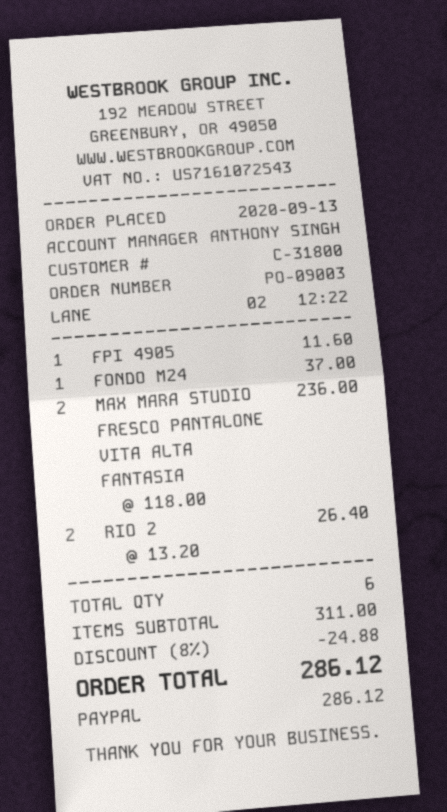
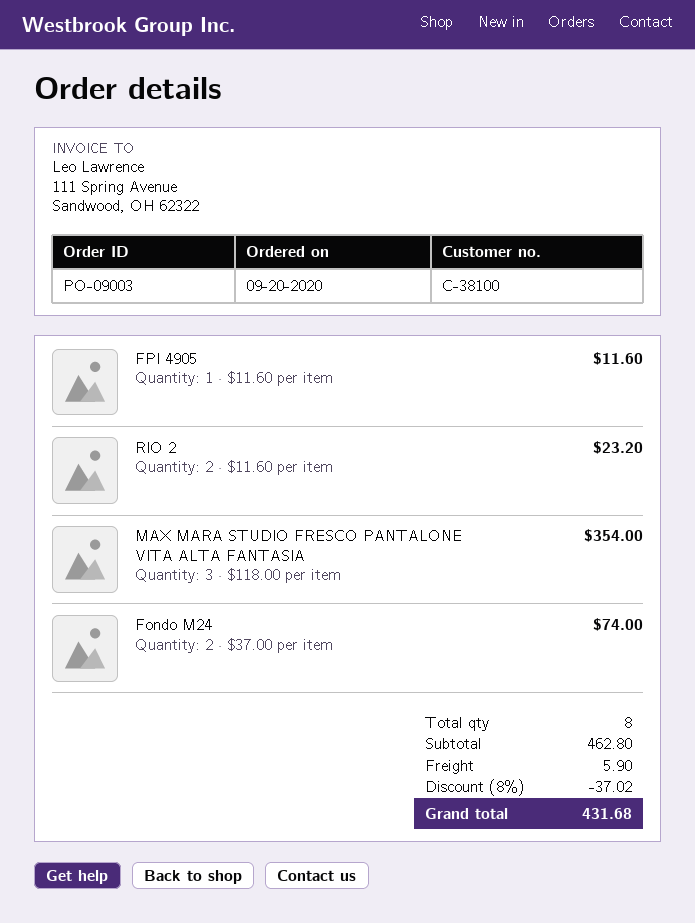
order date: 2020-09-13 -> 2020-09-20
customer number: C-31800 -> C-38100
FONDO M24: 1 x 37.00 = 37.00 -> 2 x 37.00 = 74.00
MAX MARA STUDIO FRESCO PANTALONE VITA ALTA FANTASIA: 2 x 118.00 = 236.00 -> 3 x 118.00 = 354.00
RIO 2: 2 x 13.20 = 26.40 -> 2 x 11.60 = 23.20
total quantity: 6 -> 8
subtotal: 311.00 -> 462.80
discount: 8% = 24.88 -> 8% = 37.02
shipping: none -> 5.90
total: 286.12 -> 431.68

